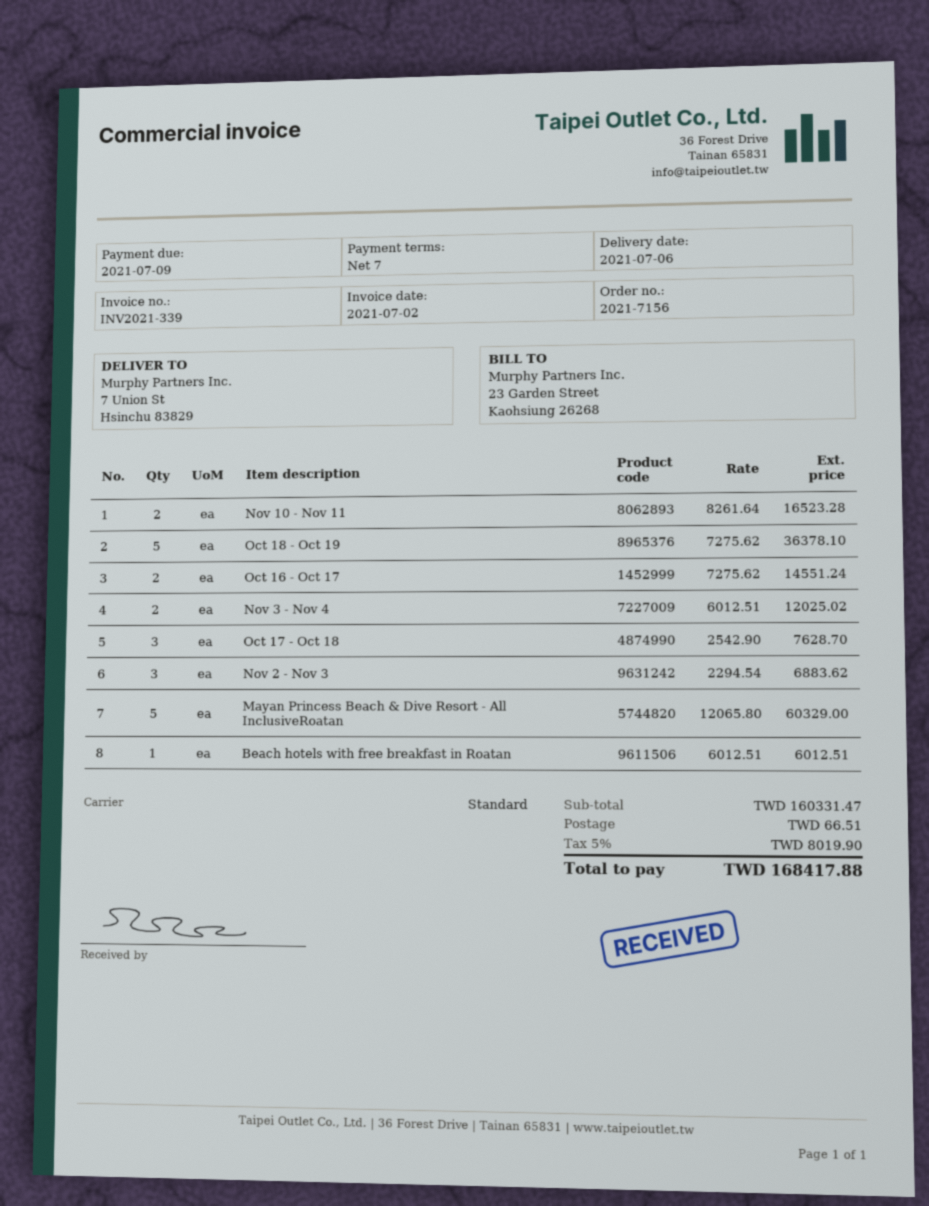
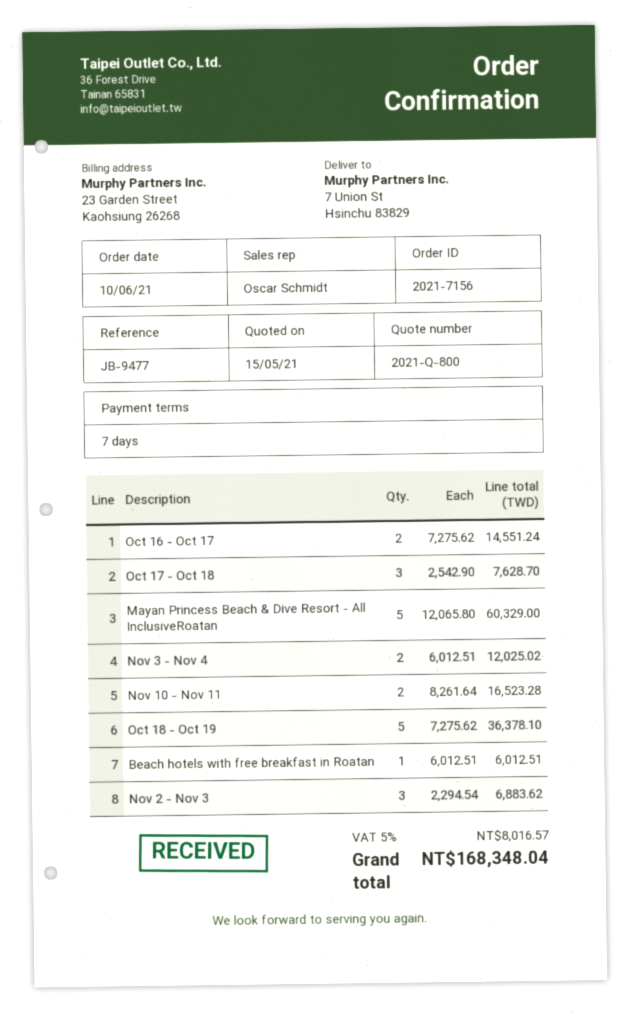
shipping: 66.51 -> none
tax: 5% = 8019.90 -> 5% = 8016.57
total: 168417.88 -> 168348.04

